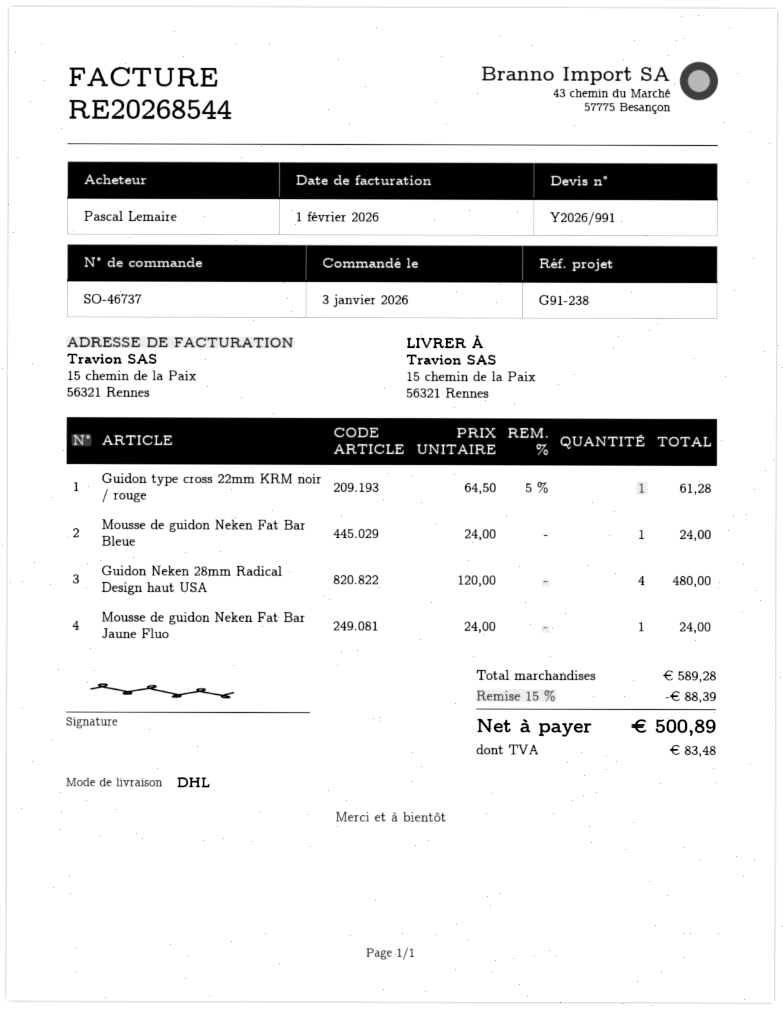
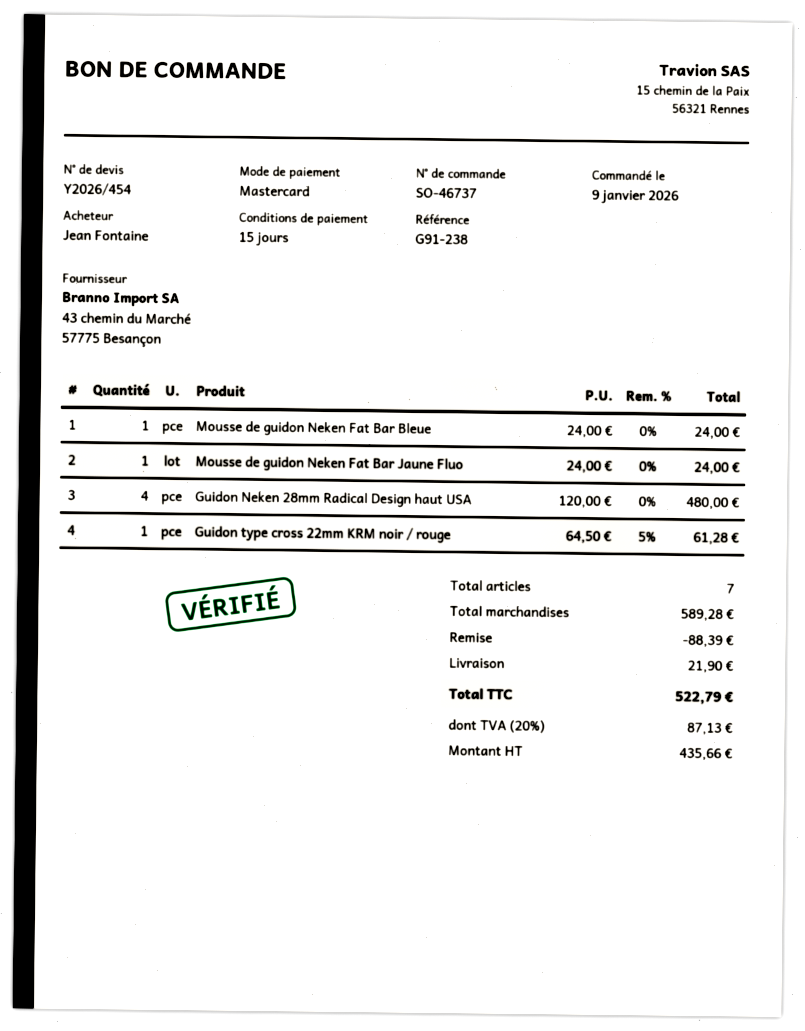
quote number: Y2026/991 -> Y2026/454
order date: 2026-01-03 -> 2026-01-09
ordered by: Pascal Lemaire -> Jean Fontaine
shipping: none -> 21.90
tax: 83.48 -> 87.13
total: 500.89 -> 522.79

